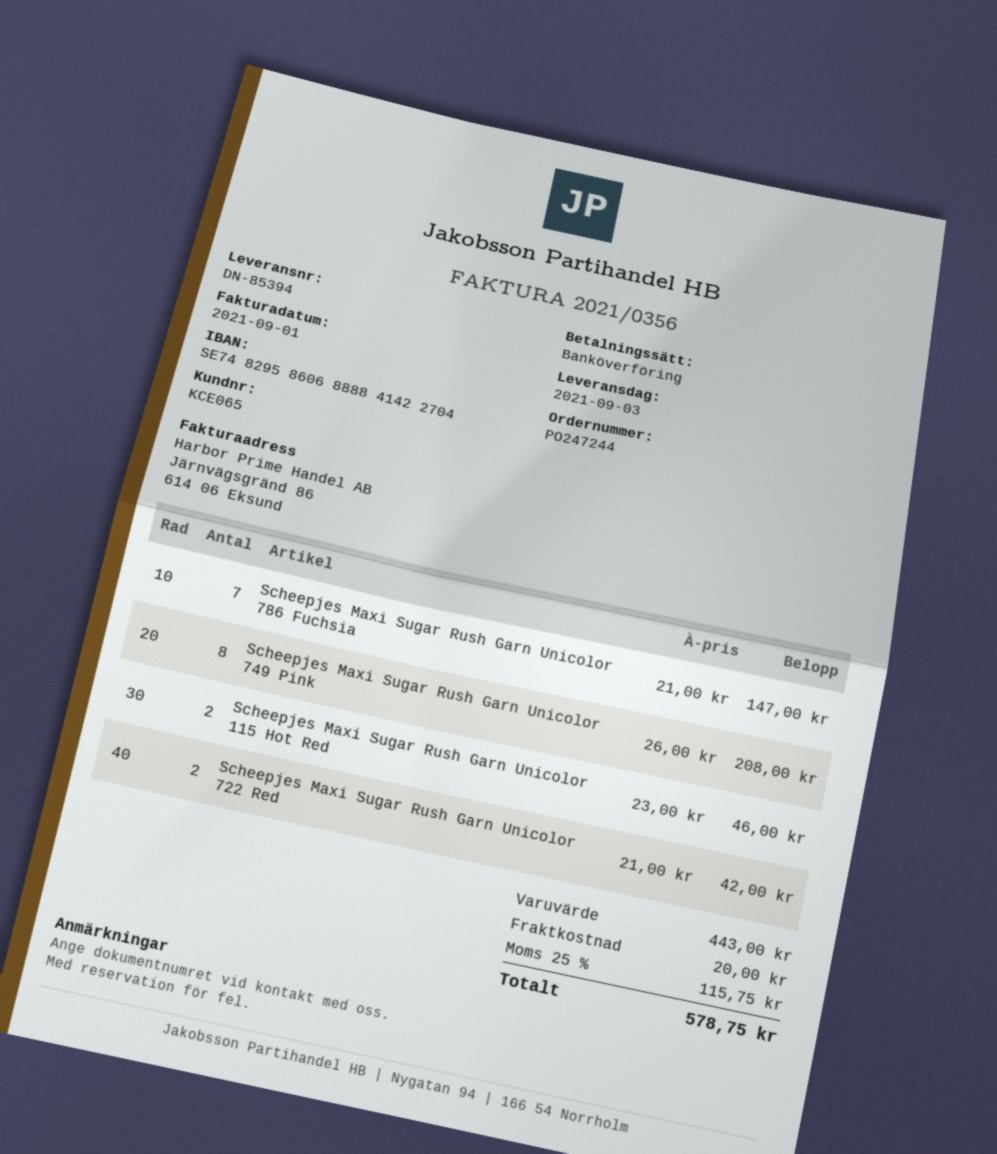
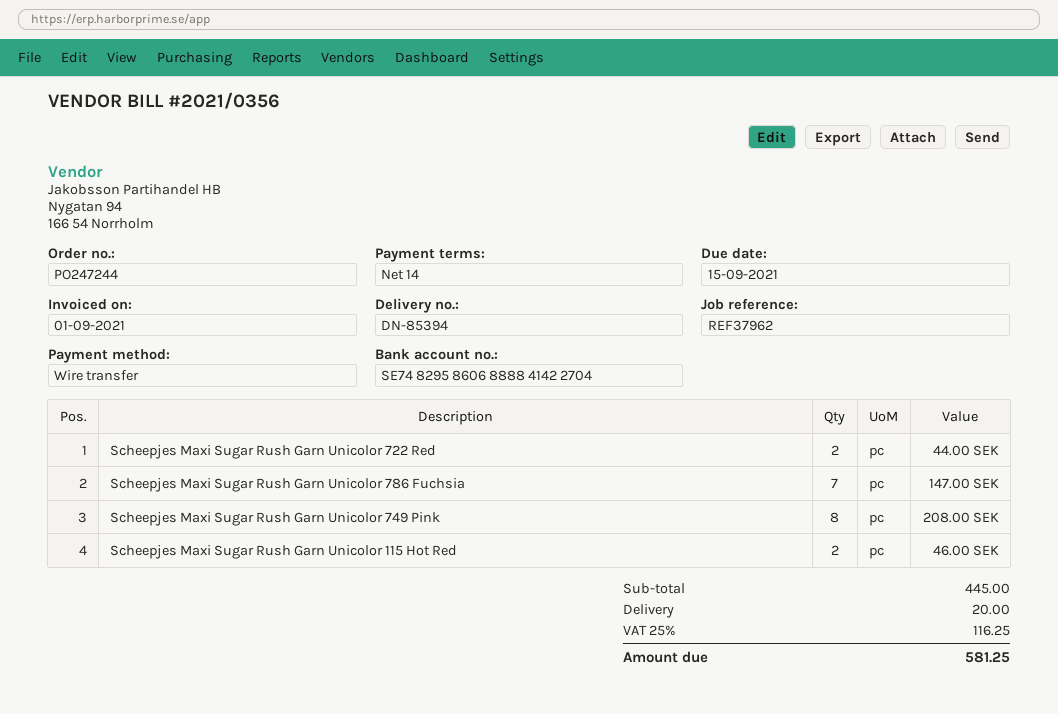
Scheepjes Maxi Sugar Rush Garn Unicolor 722 Red: 2 for 42.00 -> 2 for 44.00
subtotal: 443.00 -> 445.00
tax: 25% = 115.75 -> 25% = 116.25
total: 578.75 -> 581.25

